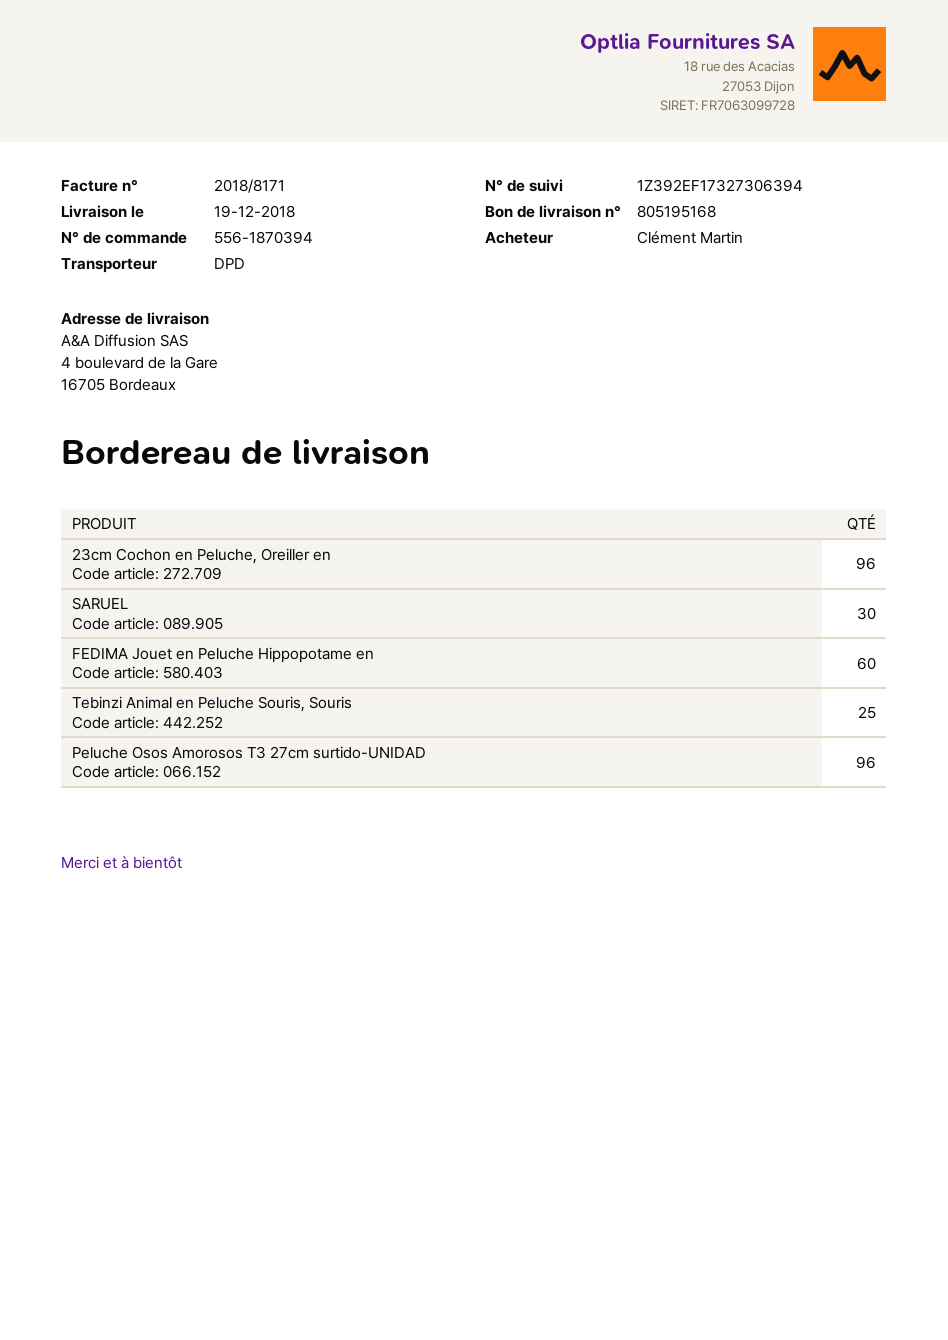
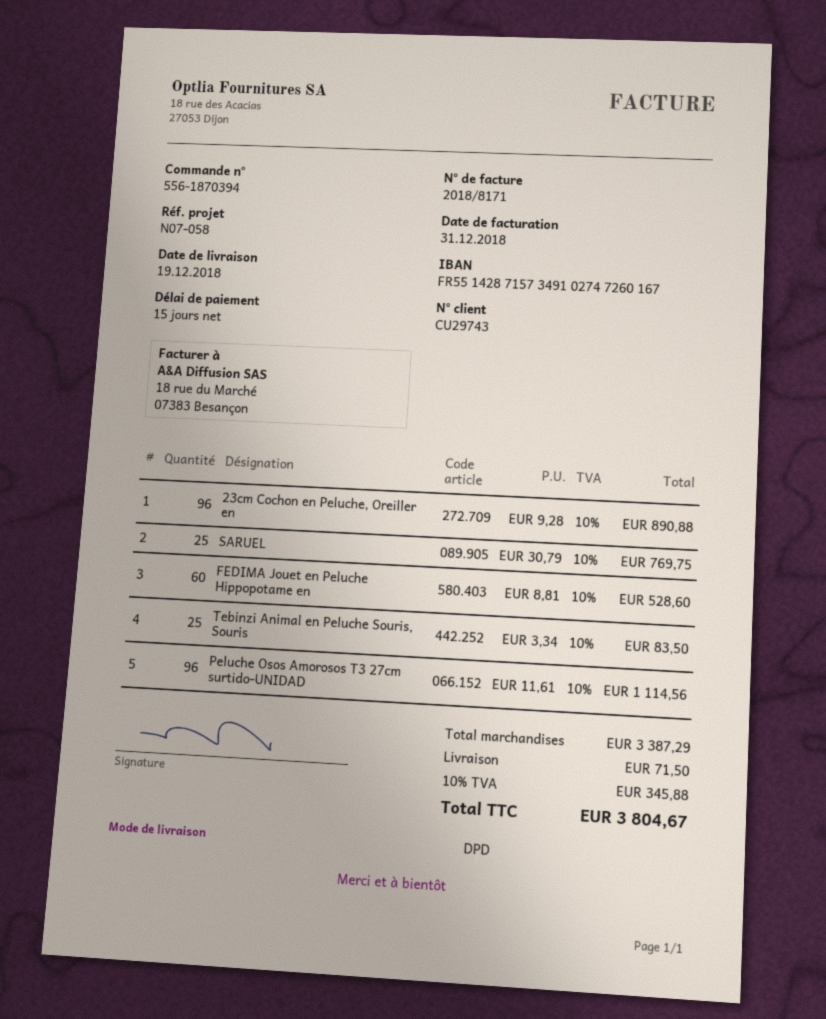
SARUEL: 30 -> 25

